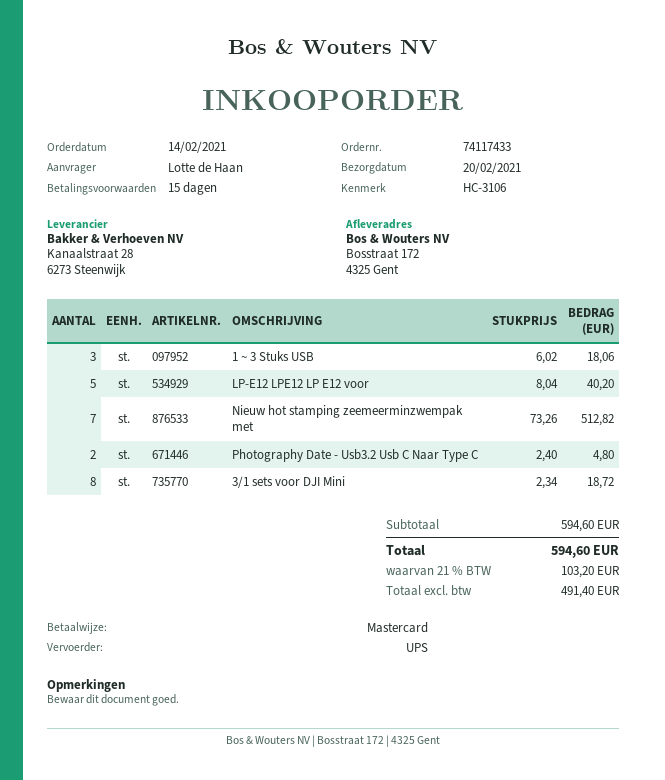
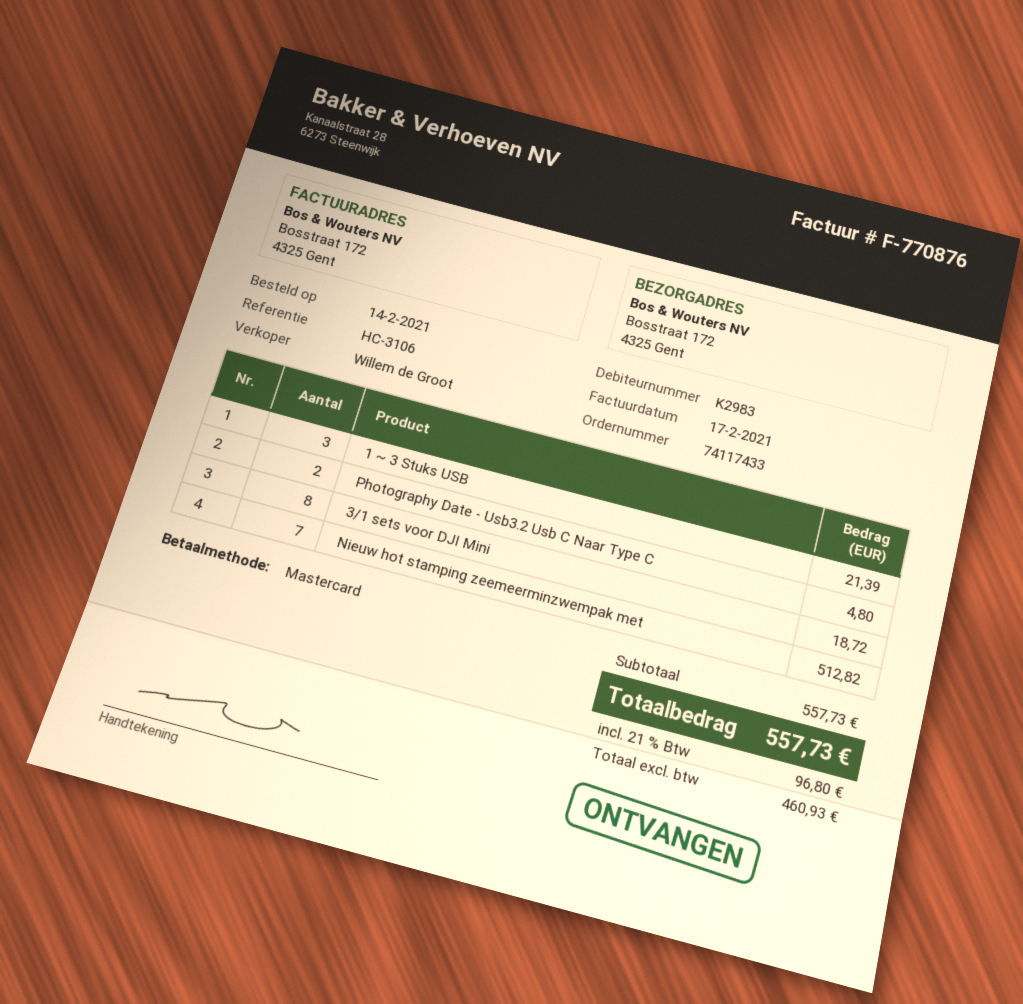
1 ~ 3 Stuks USB: 3 for 18.06 -> 3 for 21.39
LP-E12 LPE12 LP E12 voor: 5 for 40.20 -> none
subtotal: 594.60 -> 557.73
net: 491.40 -> 460.93
tax: 21% = 103.20 -> 21% = 96.80
total: 594.60 -> 557.73

